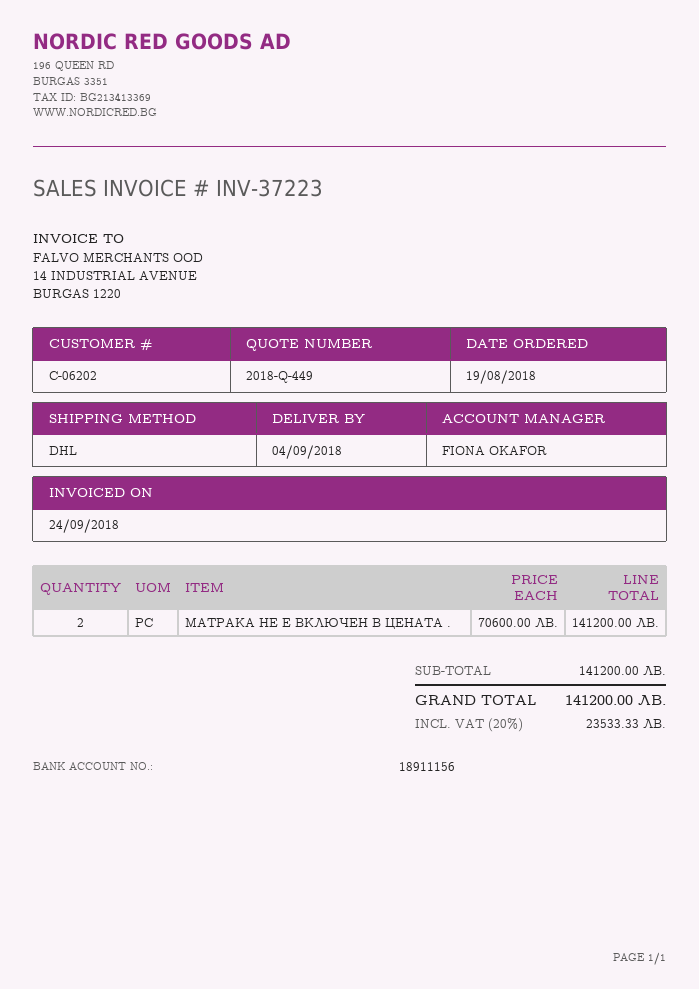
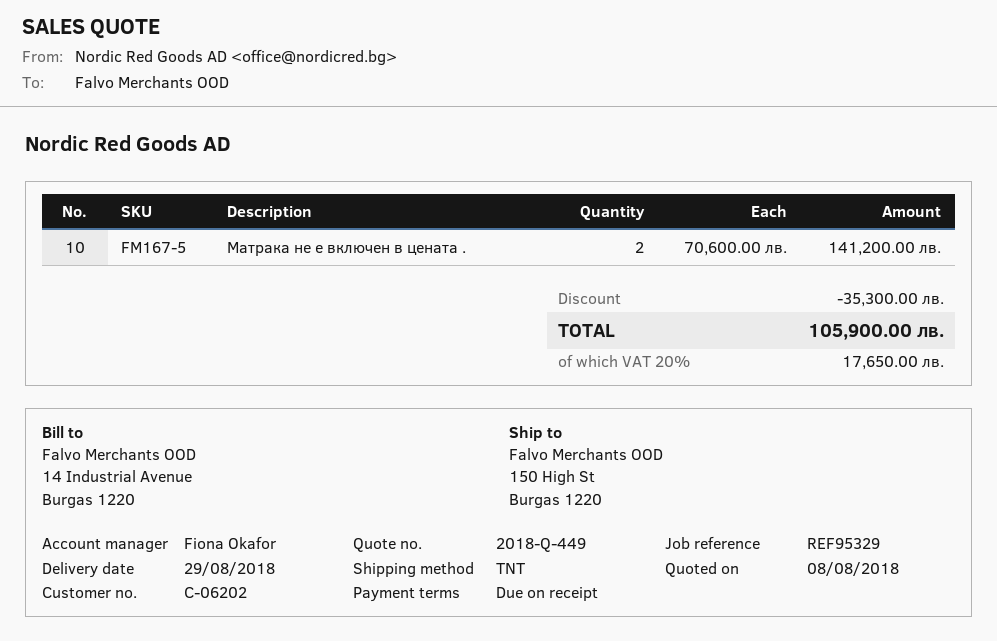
delivery date: 2018-09-04 -> 2018-08-29
shipping method: DHL -> TNT
discount: none -> 35300.00
tax: 20% = 23533.33 -> 20% = 17650.00
total: 141200.00 -> 105900.00

